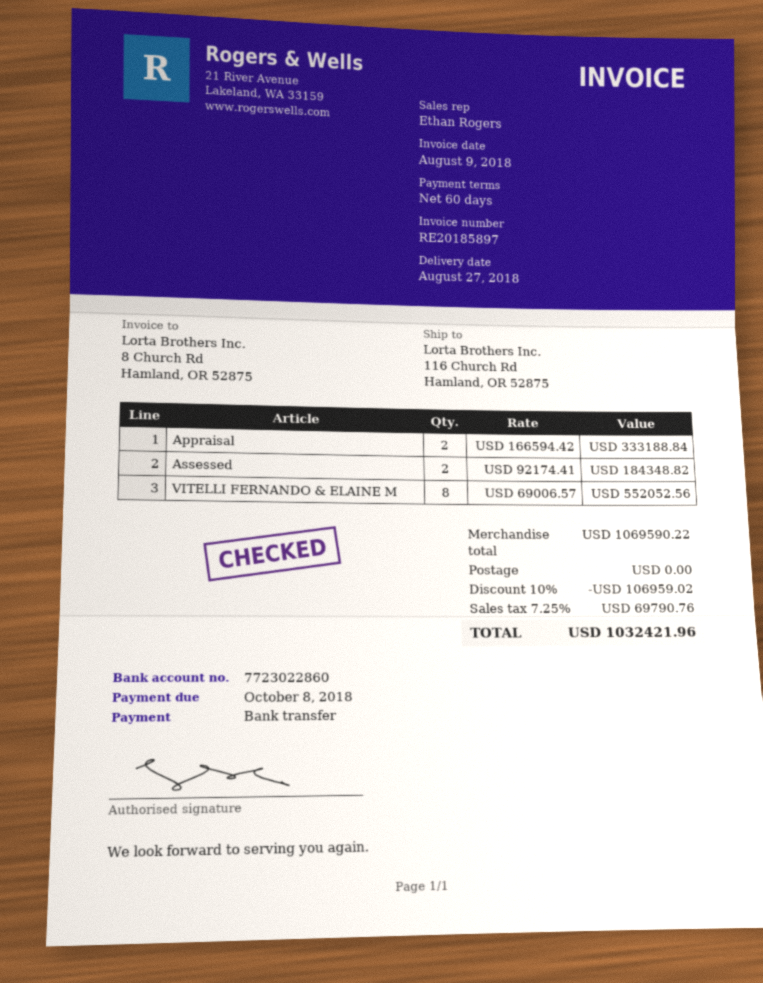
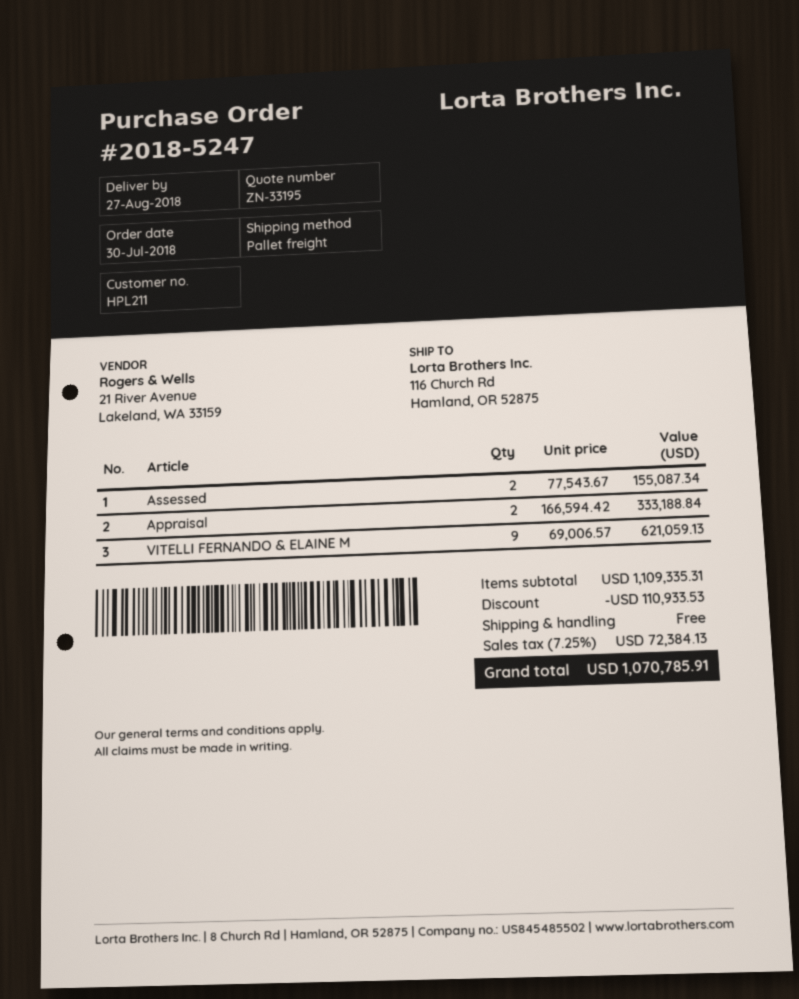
Assessed: 2 x 92174.41 = 184348.82 -> 2 x 77543.67 = 155087.34
VITELLI FERNANDO & ELAINE M: 8 x 69006.57 = 552052.56 -> 9 x 69006.57 = 621059.13
subtotal: 1069590.22 -> 1109335.31
discount: 106959.02 -> 110933.53
tax: 7.25% = 69790.76 -> 7.25% = 72384.13
total: 1032421.96 -> 1070785.91

